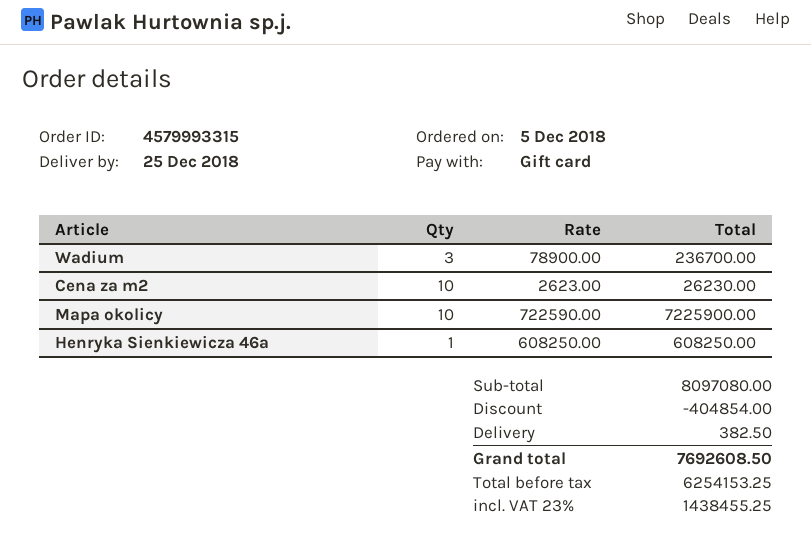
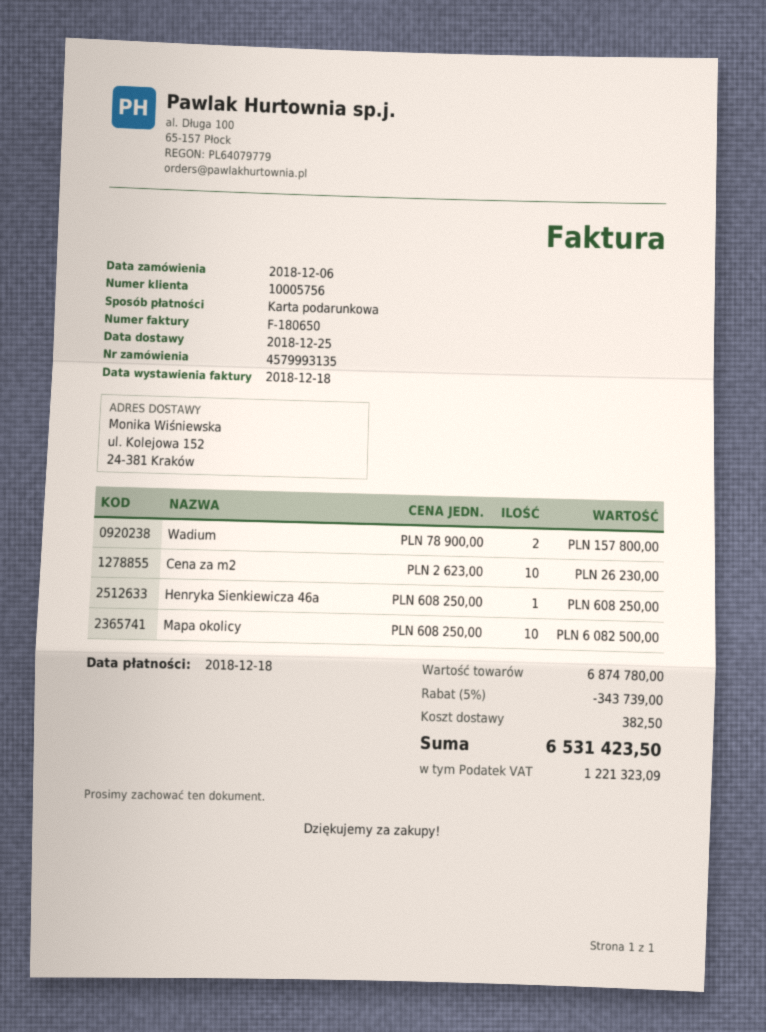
order number: 4579993315 -> 4579993135
order date: 2018-12-05 -> 2018-12-06
Wadium: 3 x 78900.00 = 236700.00 -> 2 x 78900.00 = 157800.00
Mapa okolicy: 10 x 722590.00 = 7225900.00 -> 10 x 608250.00 = 6082500.00
subtotal: 8097080.00 -> 6874780.00
discount: 404854.00 -> 343739.00
tax: 1438455.25 -> 1221323.09
total: 7692608.50 -> 6531423.50

